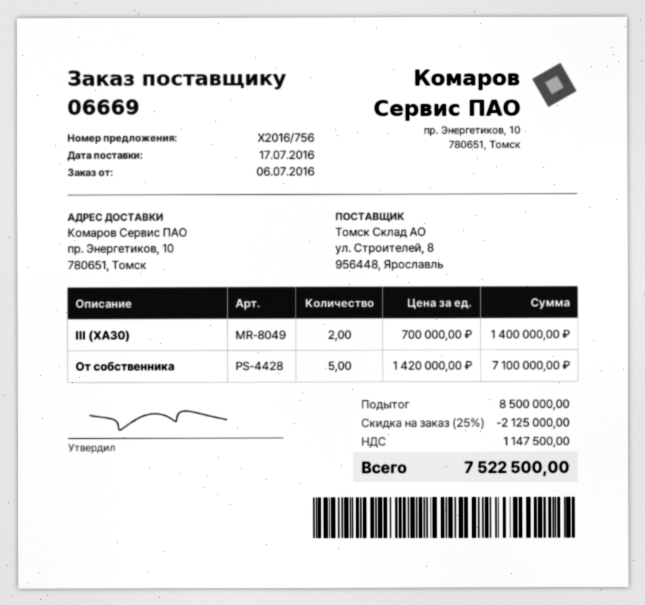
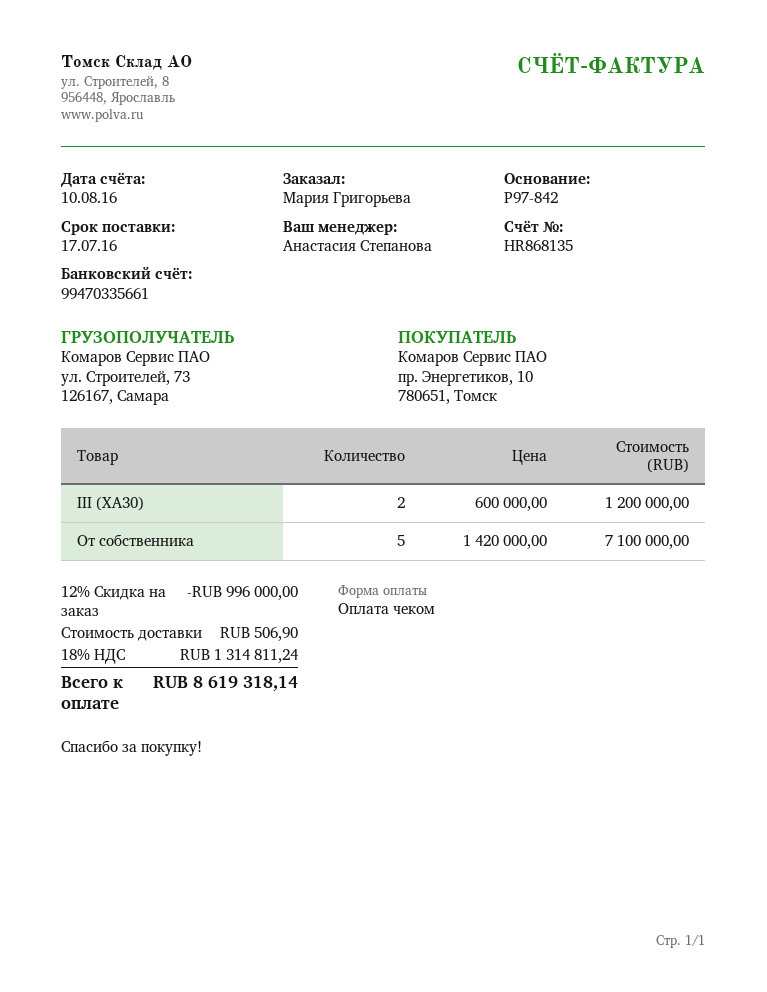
ship to: пр. Энергетиков, 10, 780651, Томск -> ул. Строителей, 73, 126167, Самара
III (XA30): 2 x 700000.00 = 1400000.00 -> 2 x 600000.00 = 1200000.00
discount: 25% = 2125000.00 -> 12% = 996000.00
shipping: none -> 506.90
tax: 1147500.00 -> 1314811.24
total: 7522500.00 -> 8619318.14

